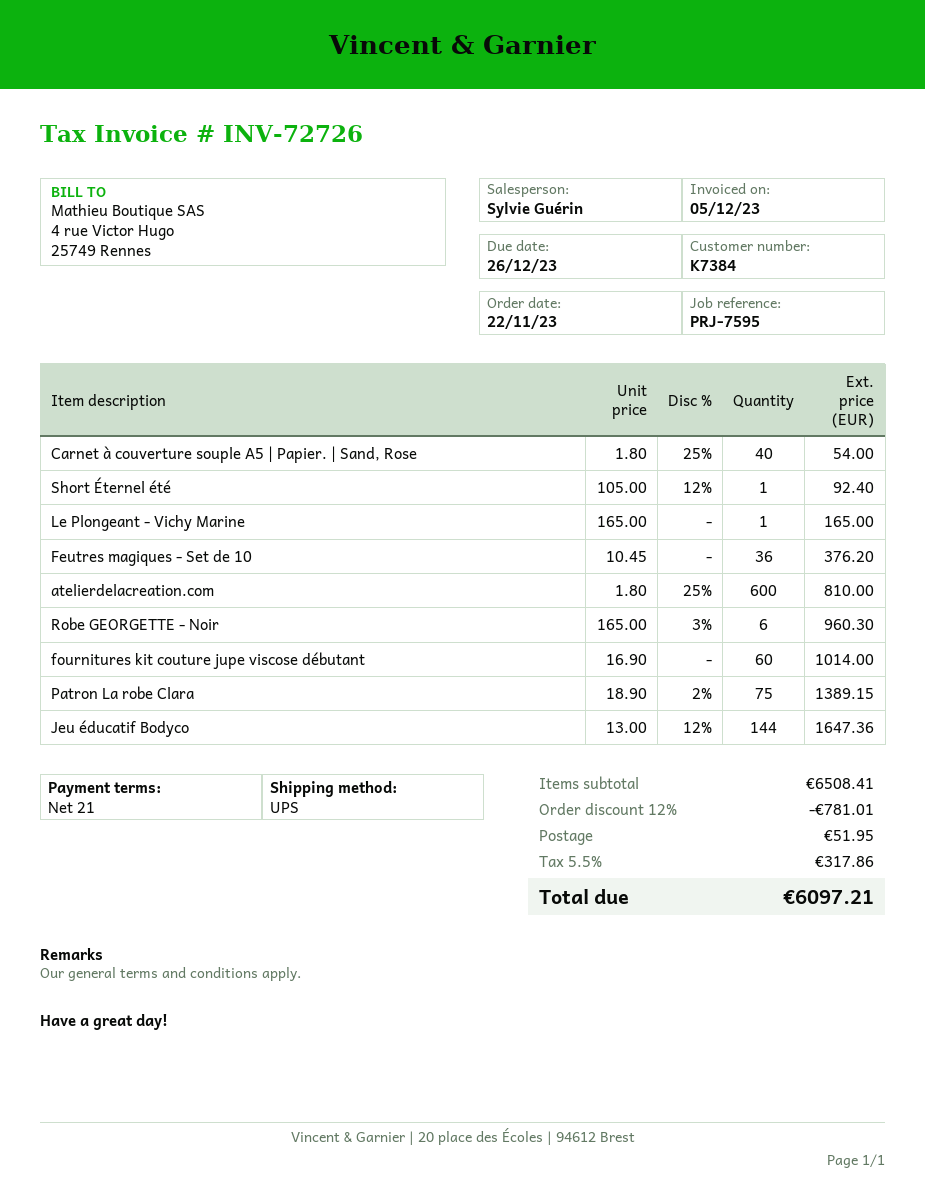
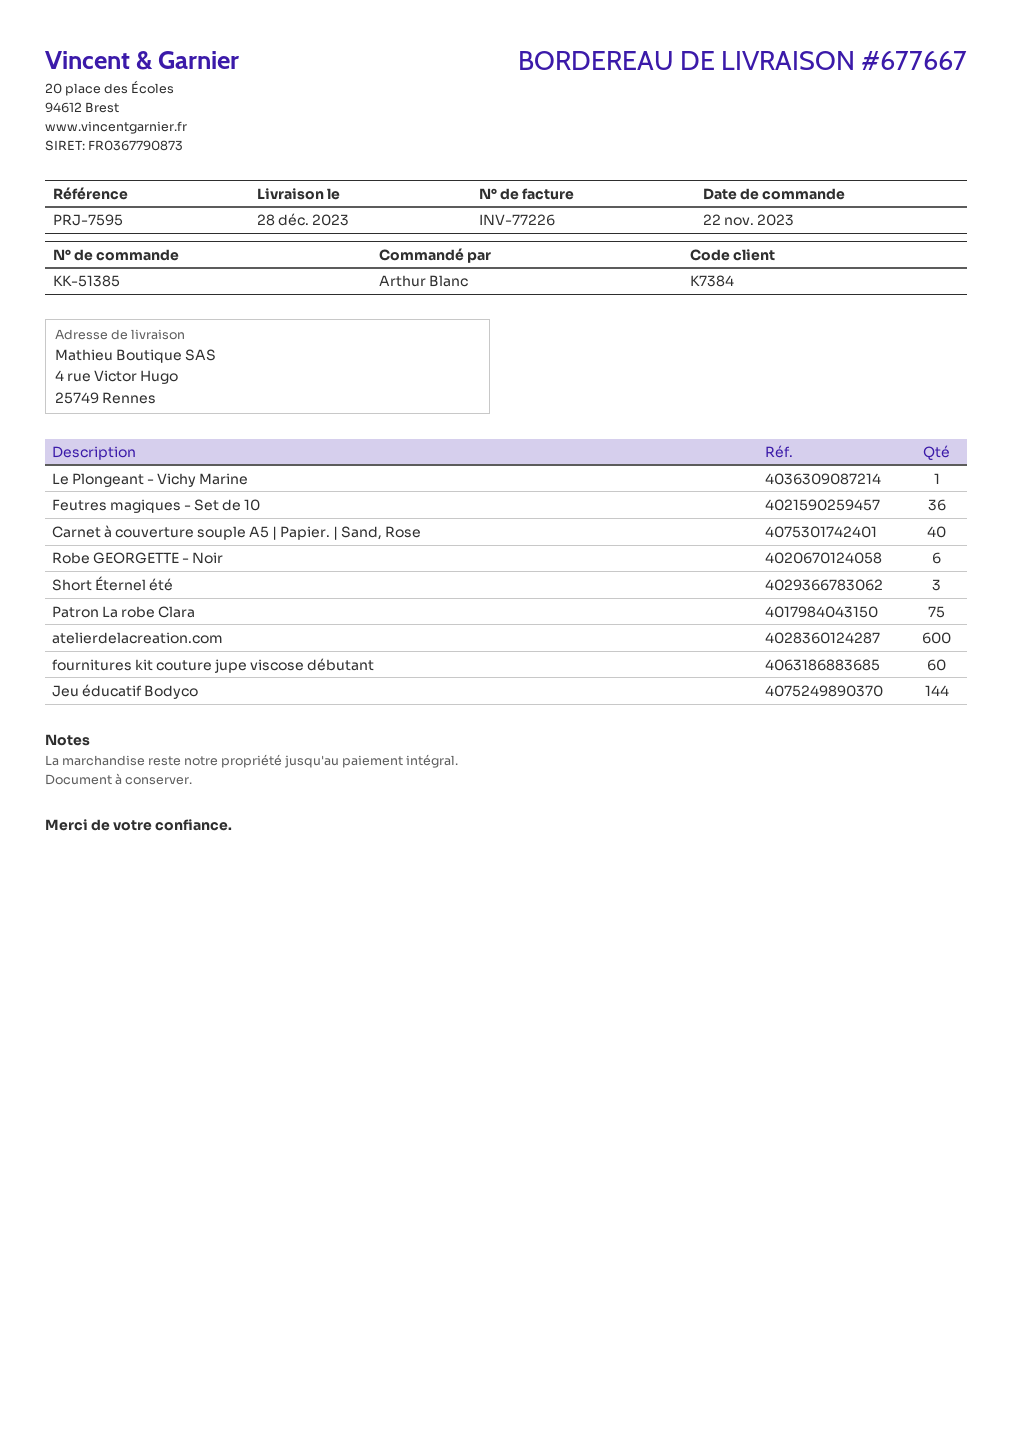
invoice number: INV-72726 -> INV-77226
Short Éternel été: 1 -> 3

